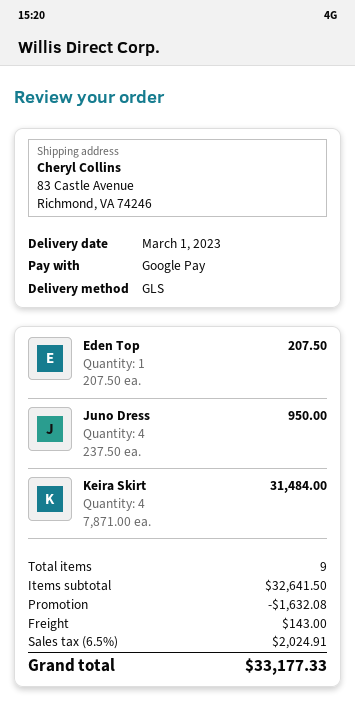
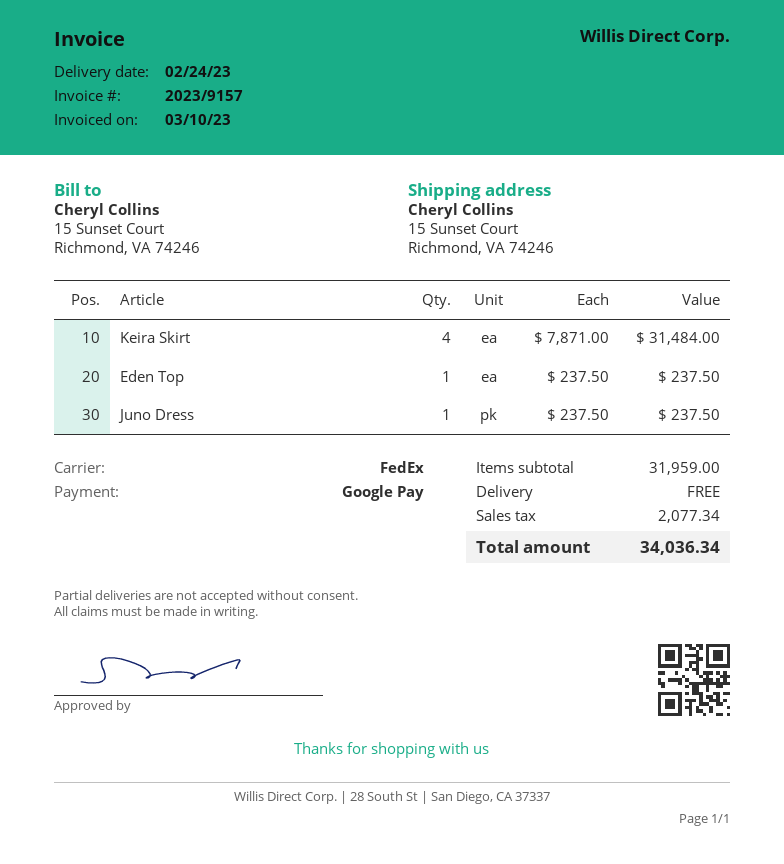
delivery date: 2023-03-01 -> 2023-02-24
shipping method: GLS -> FedEx
ship to: 83 Castle Avenue, Richmond, VA 74246 -> 15 Sunset Court, Richmond, VA 74246
Eden Top: 1 x 207.50 = 207.50 -> 1 x 237.50 = 237.50
Juno Dress: 4 x 237.50 = 950.00 -> 1 x 237.50 = 237.50
subtotal: 32641.50 -> 31959.00
discount: 1632.08 -> none
shipping: 143.00 -> 0.00
tax: 2024.91 -> 2077.34
total: 33177.33 -> 34036.34

